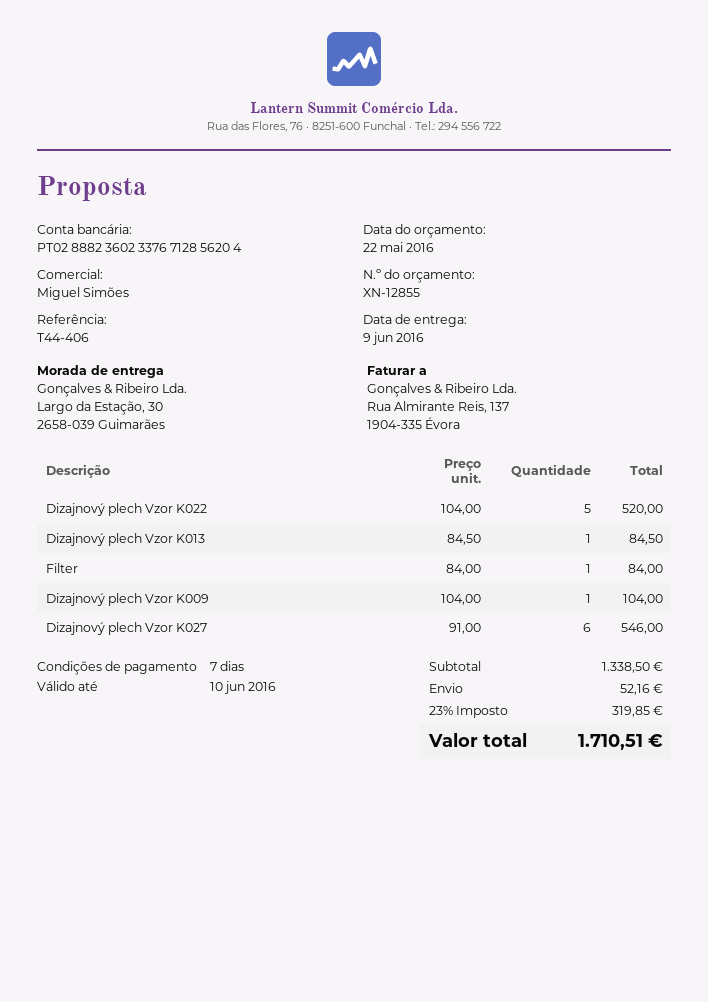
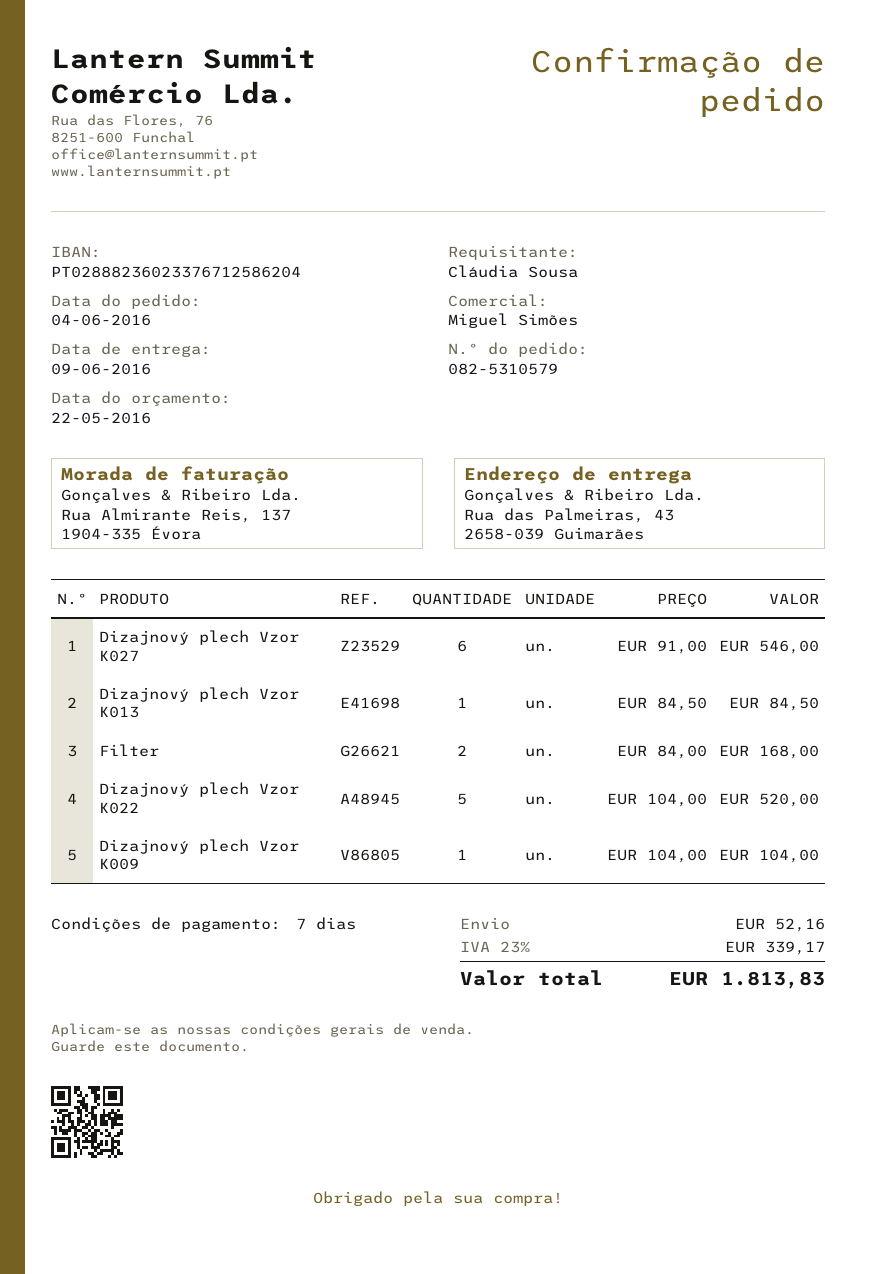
bank account: PT02888236023376712856204 -> PT02888236023376712586204
ship to: Largo da Estação, 30, 2658-039 Guimarães -> Rua das Palmeiras, 43, 2658-039 Guimarães
Filter: 1 x 84.00 = 84.00 -> 2 x 84.00 = 168.00
tax: 23% = 319.85 -> 23% = 339.17
total: 1710.51 -> 1813.83

